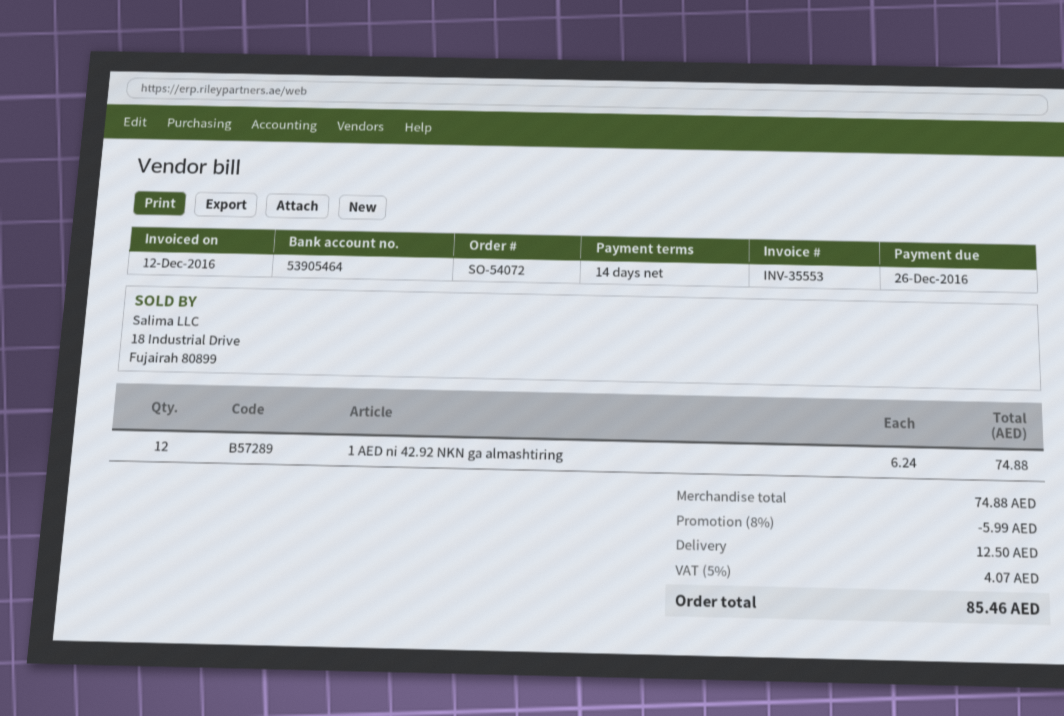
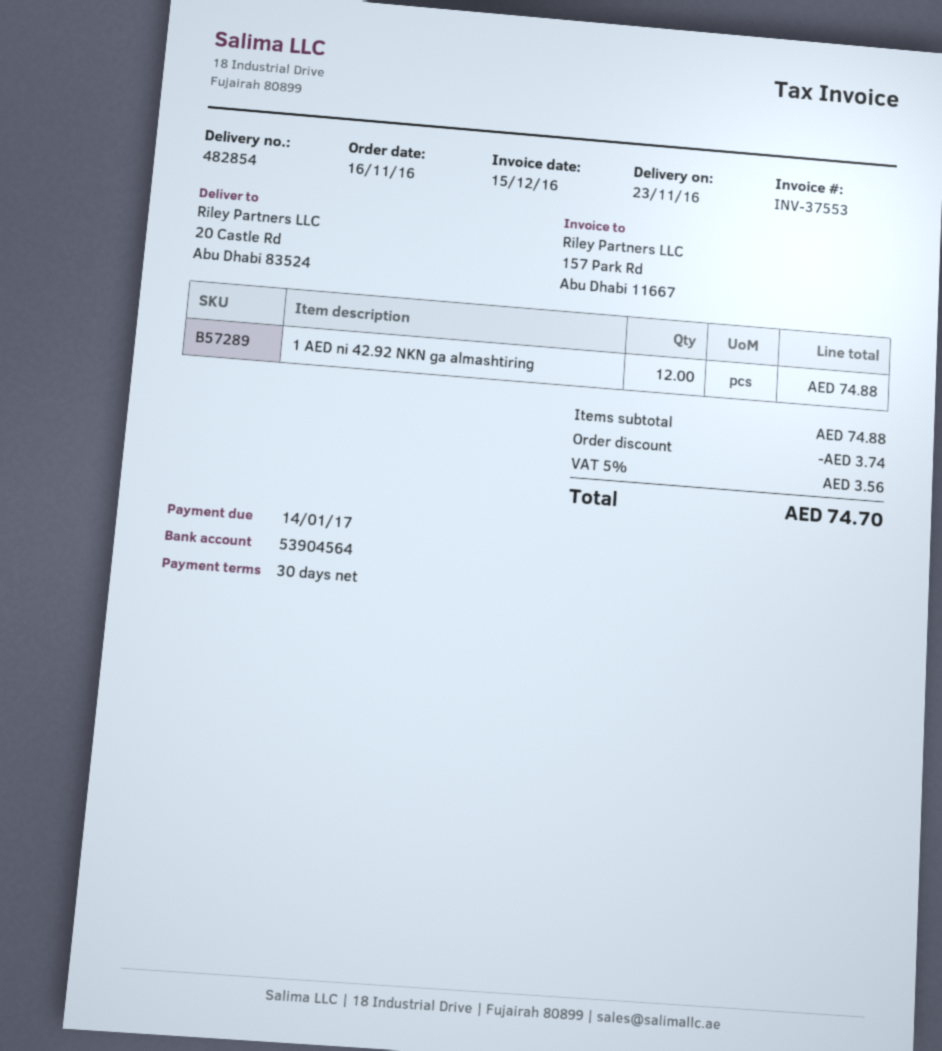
invoice number: INV-35553 -> INV-37553
invoice date: 2016-12-12 -> 2016-12-15
payment terms: 14 days -> 30 days
due date: 2016-12-26 -> 2017-01-14
bank account: 53905464 -> 53904564
discount: 5.99 -> 3.74
shipping: 12.50 -> none
tax: 5% = 4.07 -> 5% = 3.56
total: 85.46 -> 74.70

